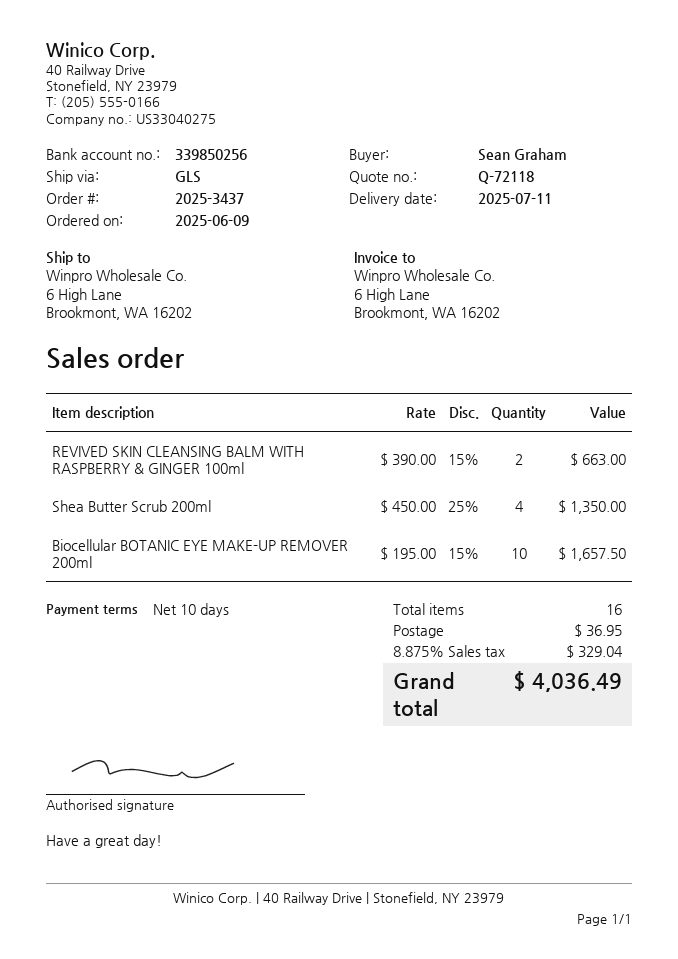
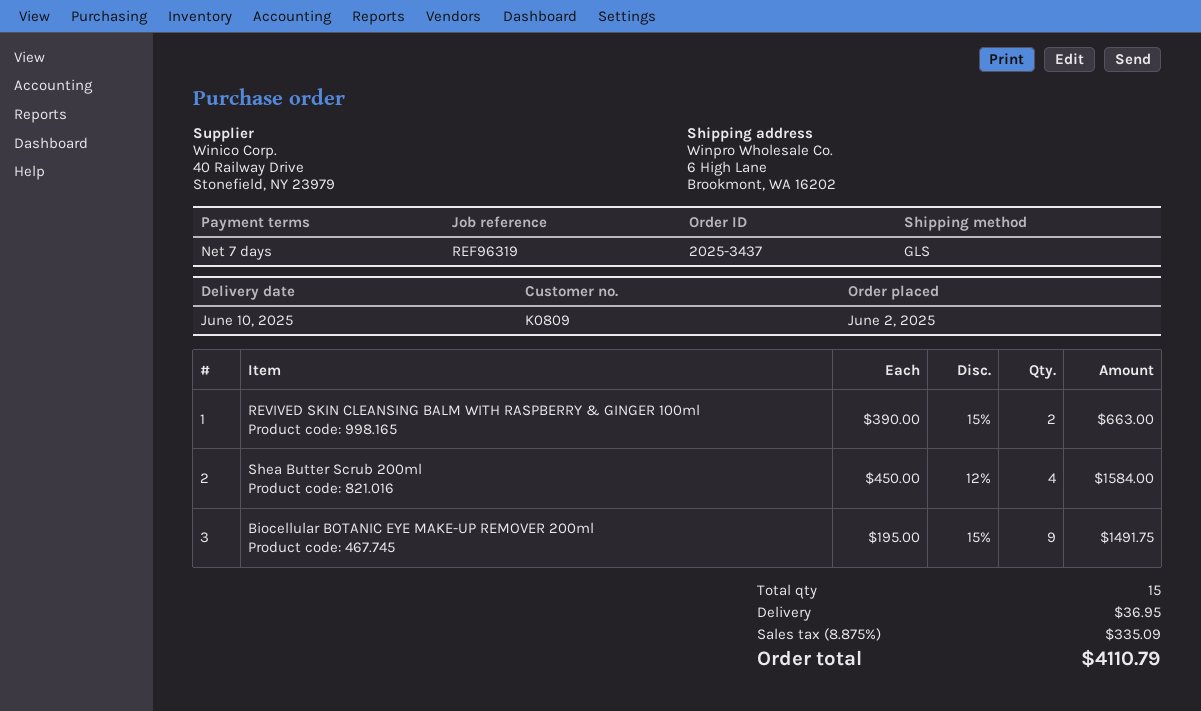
order date: 2025-06-09 -> 2025-06-02
delivery date: 2025-07-11 -> 2025-06-10
payment terms: 10 days -> 7 days
Shea Butter Scrub 200ml: 4 x 450.00 - 25% = 1350.00 -> 4 x 450.00 - 12% = 1584.00
Biocellular BOTANIC EYE MAKE-UP REMOVER 200ml: 10 x 195.00 - 15% = 1657.50 -> 9 x 195.00 - 15% = 1491.75
total quantity: 16 -> 15
tax: 8.875% = 329.04 -> 8.875% = 335.09
total: 4036.49 -> 4110.79

